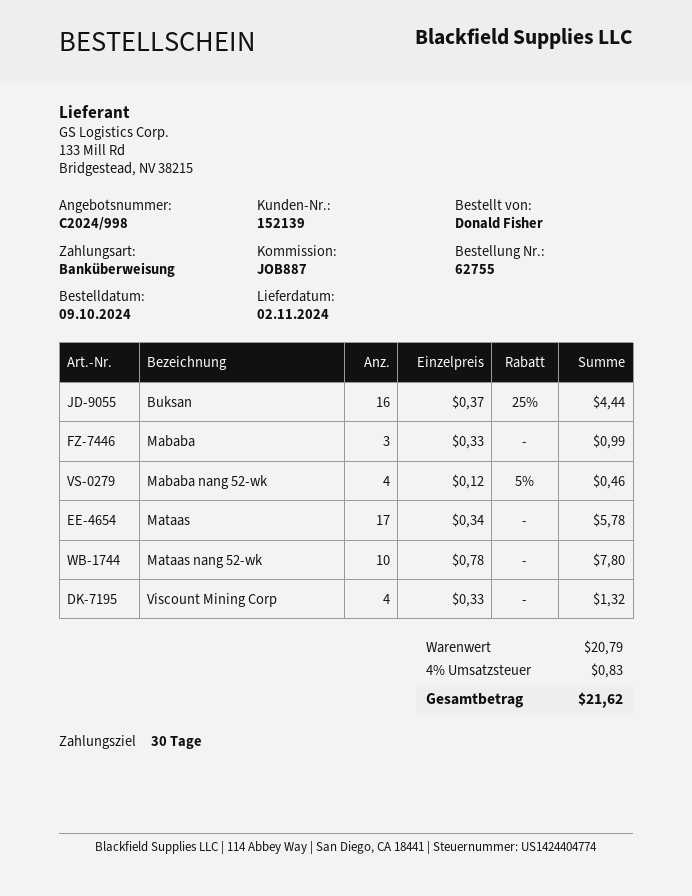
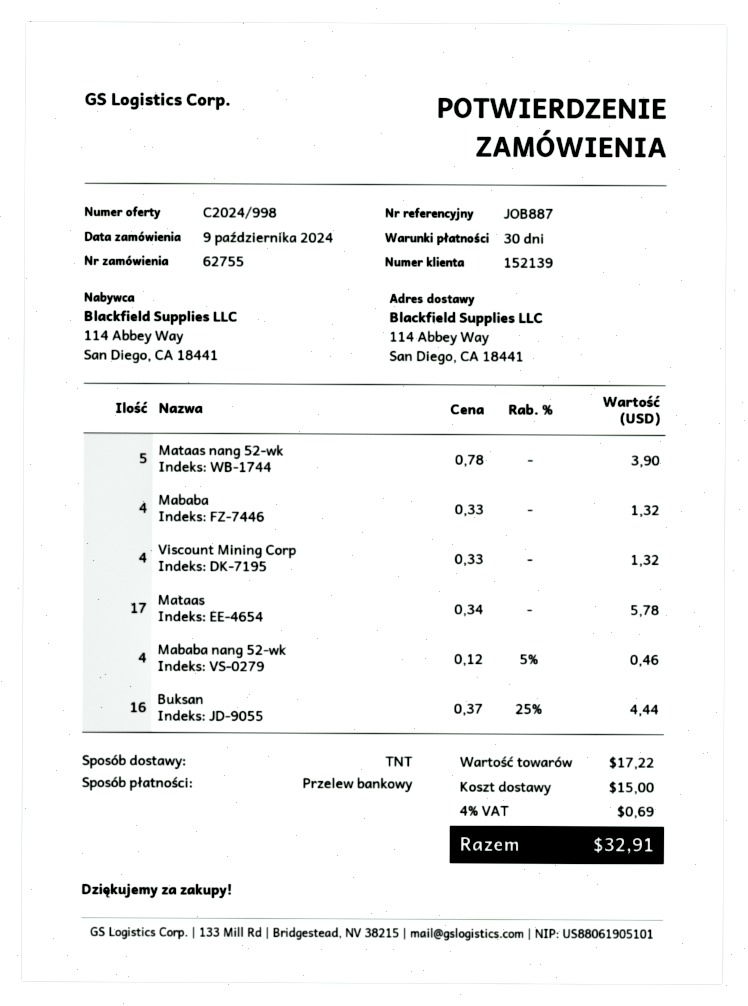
Mababa: 3 x 0.33 = 0.99 -> 4 x 0.33 = 1.32
Mataas nang 52-wk: 10 x 0.78 = 7.80 -> 5 x 0.78 = 3.90
subtotal: 20.79 -> 17.22
shipping: none -> 15.00
tax: 4% = 0.83 -> 4% = 0.69
total: 21.62 -> 32.91

